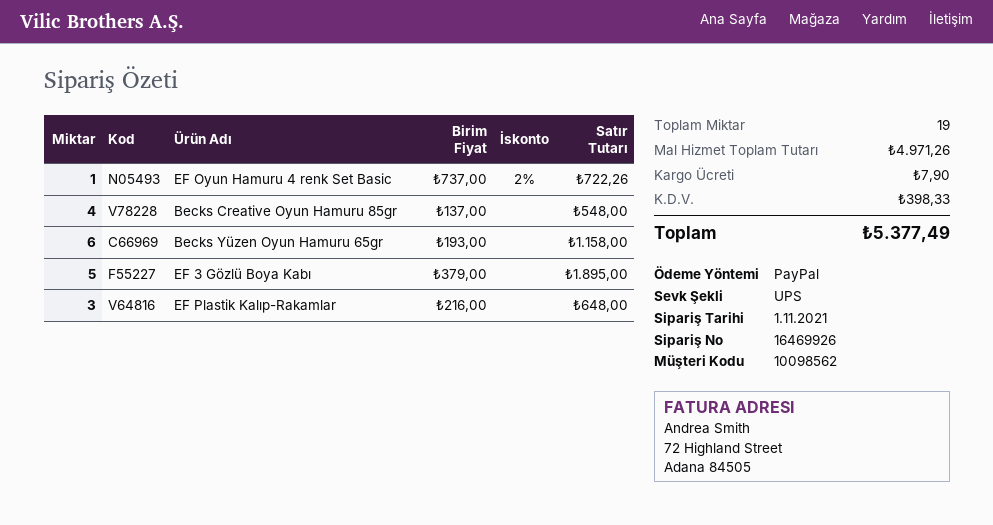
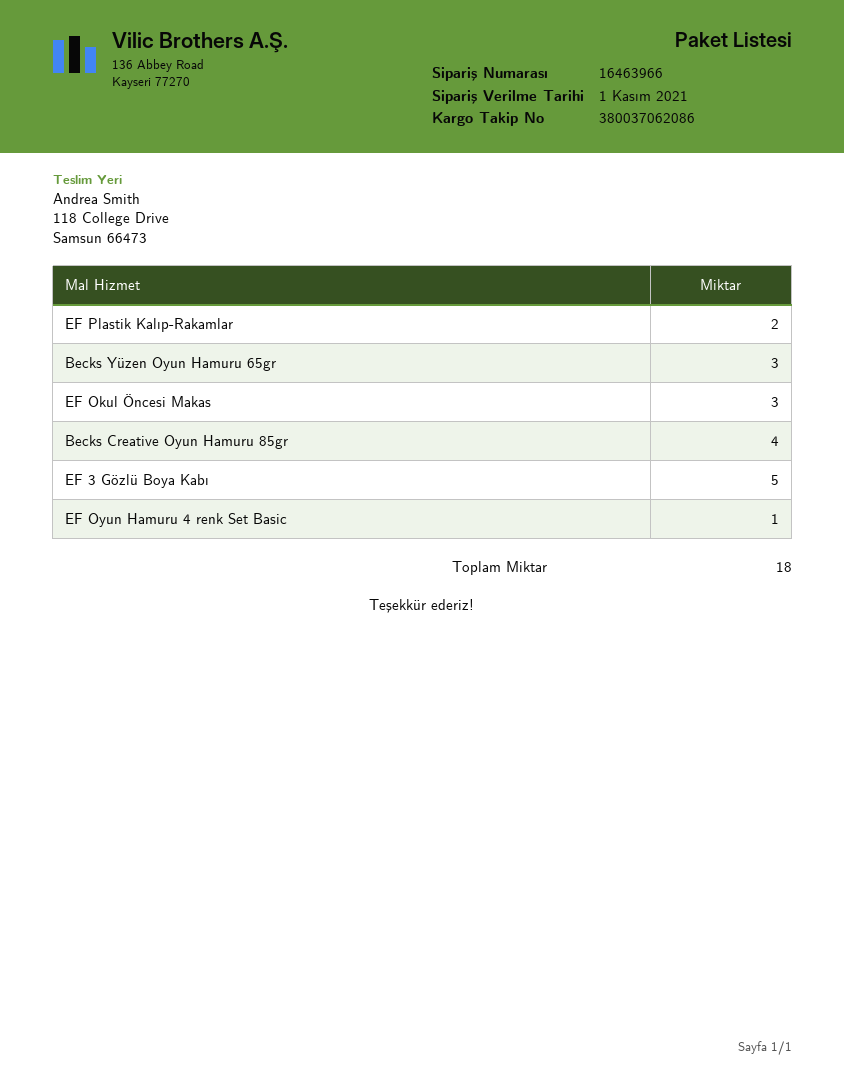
order number: 16469926 -> 16463966
Becks Yüzen Oyun Hamuru 65gr: 6 -> 3
EF Plastik Kalıp-Rakamlar: 3 -> 2
EF Okul Öncesi Makas: none -> 3
total quantity: 19 -> 18

